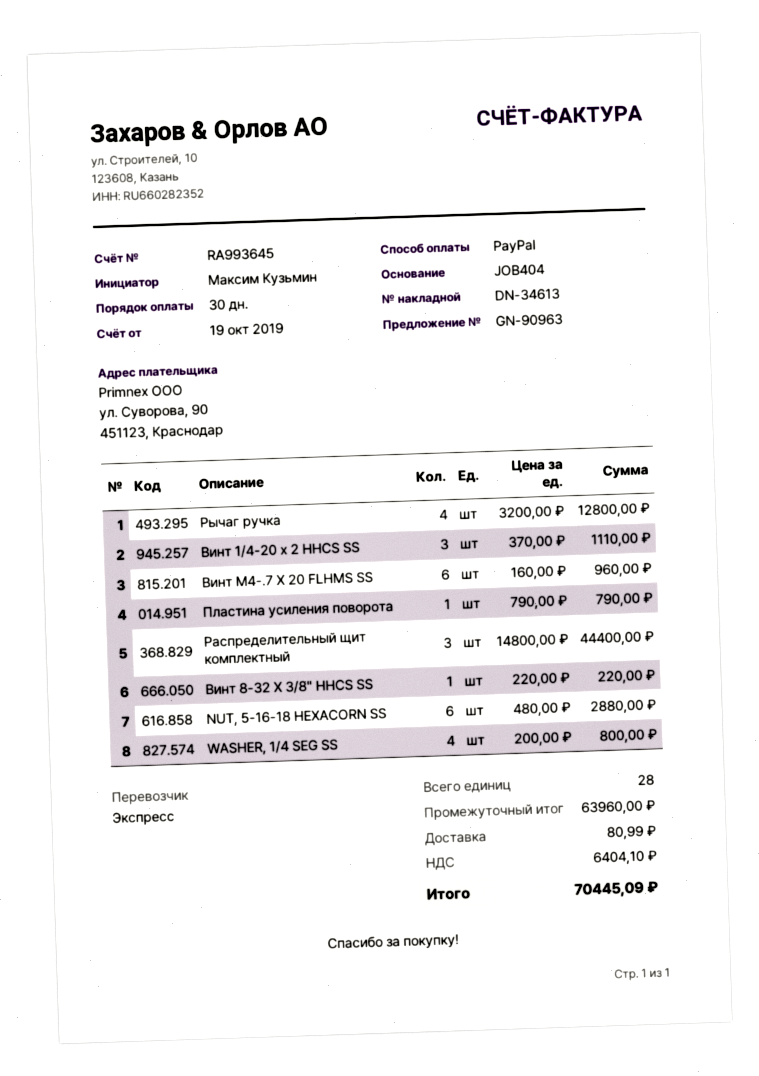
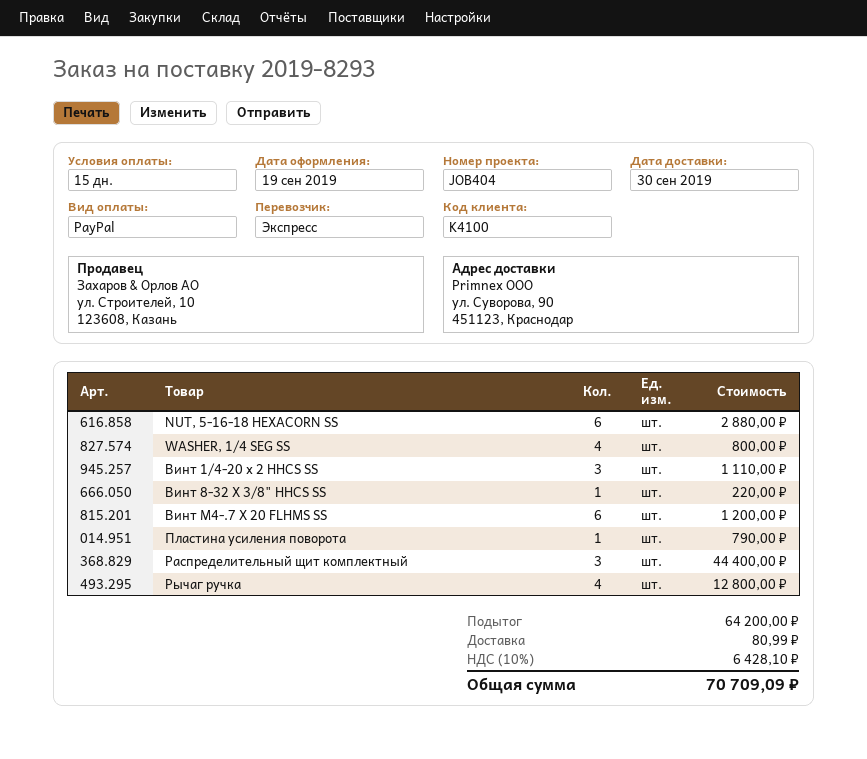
payment terms: 30 days -> 15 days
Винт M4-.7 X 20 FLHMS SS: 6 for 960.00 -> 6 for 1200.00
subtotal: 63960.00 -> 64200.00
tax: 6404.10 -> 6428.10
total: 70445.09 -> 70709.09

